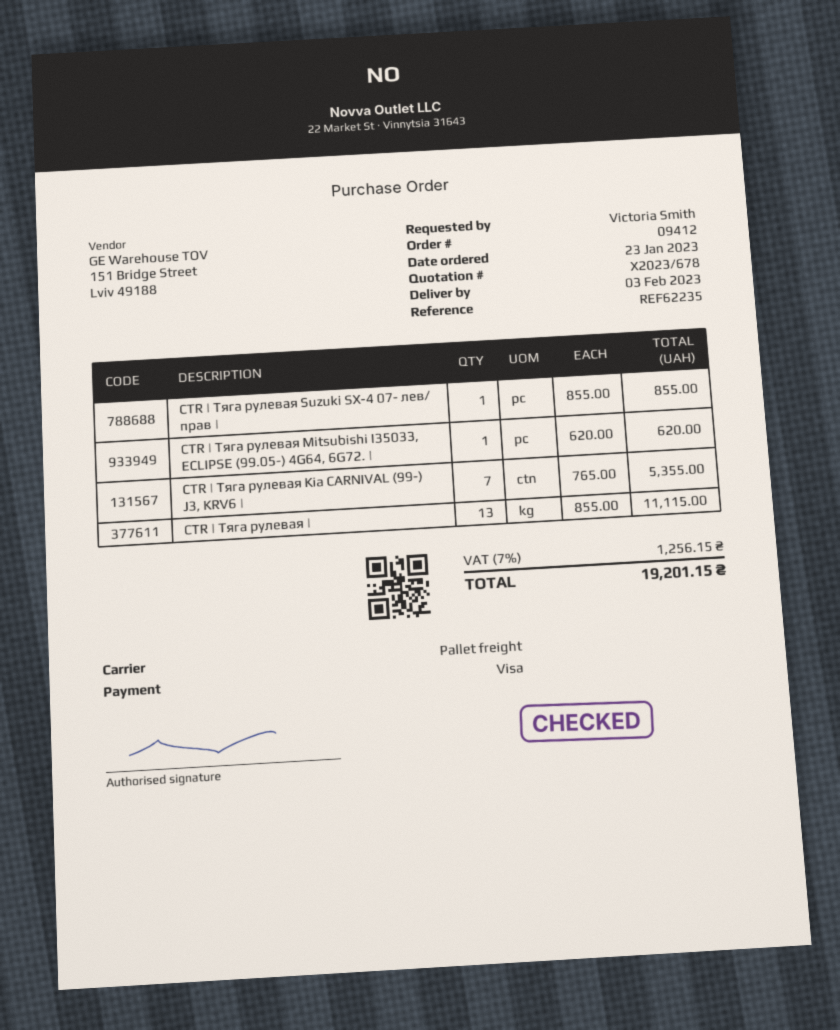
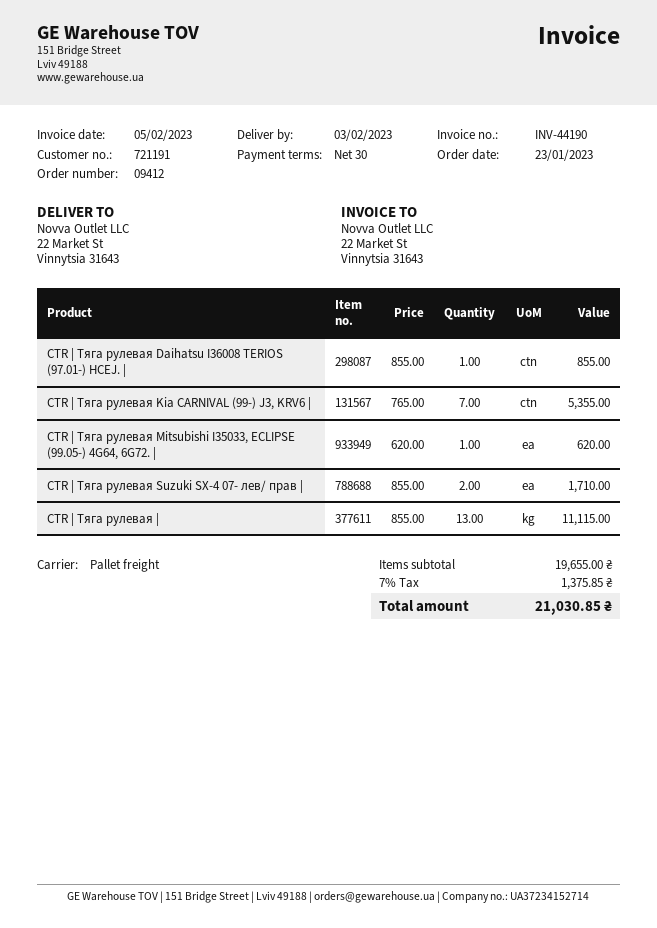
CTR | Тяга рулевая Suzuki SX-4 07- лев/ прав |: 1 x 855.00 = 855.00 -> 2 x 855.00 = 1710.00
CTR | Тяга рулевая Daihatsu I36008 TERIOS (97.01-) HCEJ. |: none -> 1 x 855.00 = 855.00
tax: 7% = 1256.15 -> 7% = 1375.85
total: 19201.15 -> 21030.85

